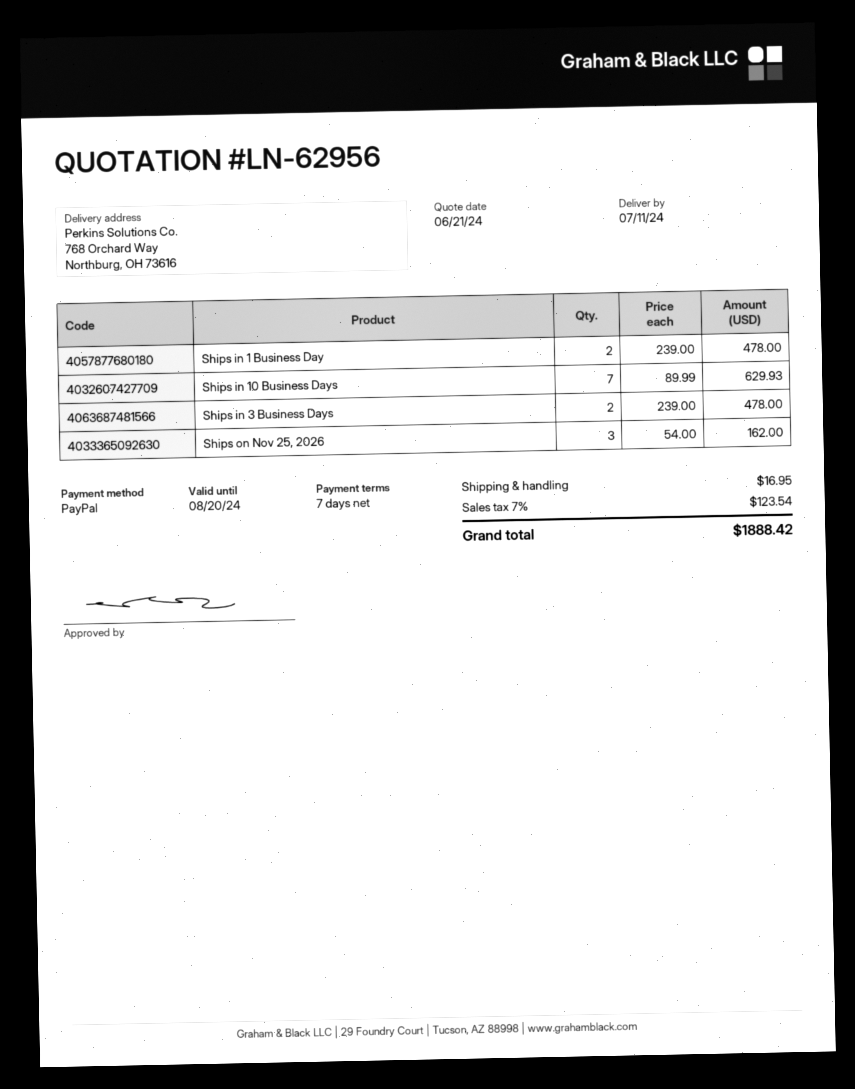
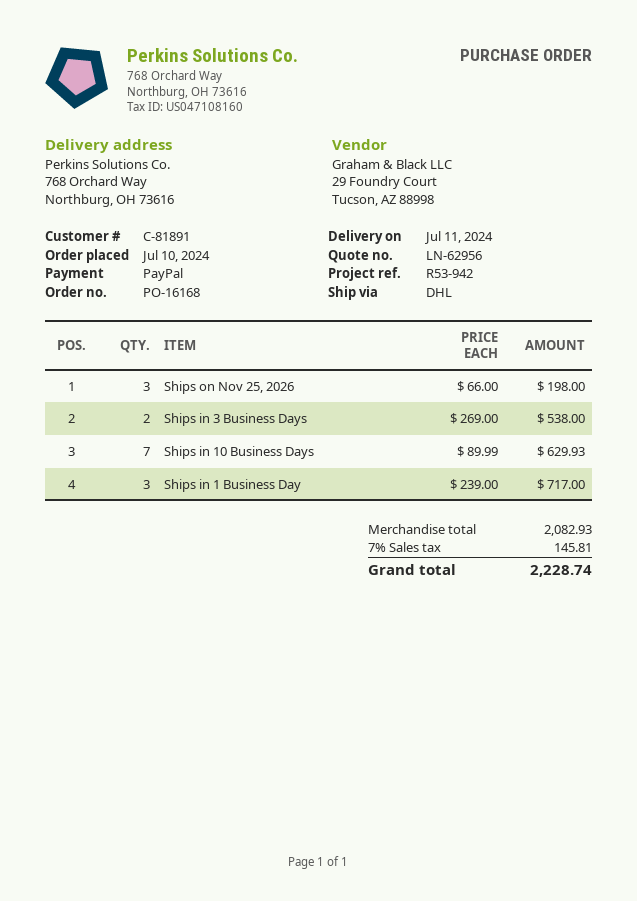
Ships in 1 Business Day: 2 x 239.00 = 478.00 -> 3 x 239.00 = 717.00
Ships in 3 Business Days: 2 x 239.00 = 478.00 -> 2 x 269.00 = 538.00
Ships on Nov 25, 2026: 3 x 54.00 = 162.00 -> 3 x 66.00 = 198.00
shipping: 16.95 -> none
tax: 7% = 123.54 -> 7% = 145.81
total: 1888.42 -> 2228.74

